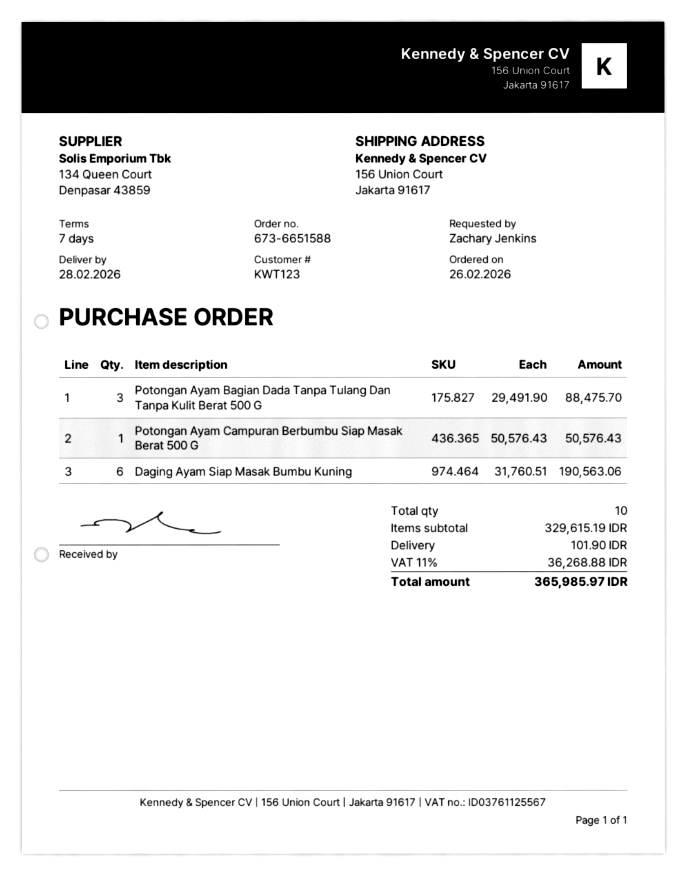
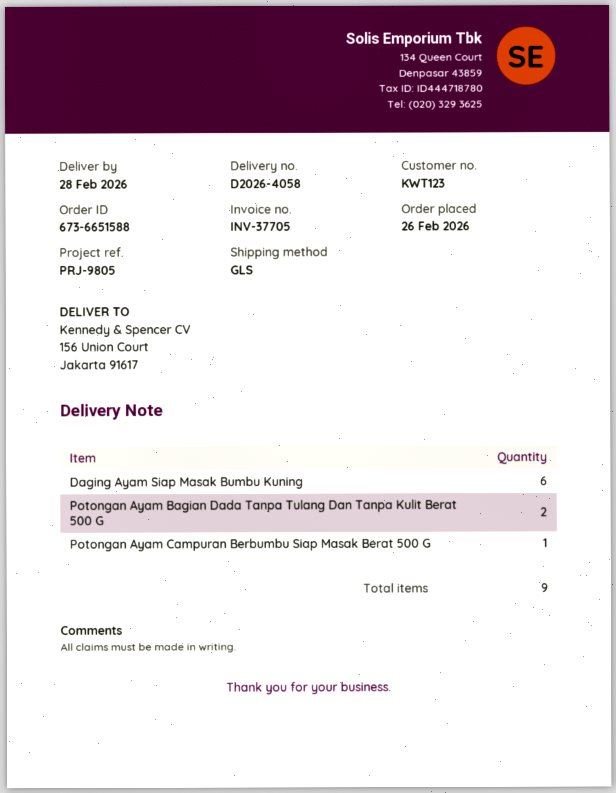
Potongan Ayam Bagian Dada Tanpa Tulang Dan Tanpa Kulit Berat 500 G: 3 -> 2
total quantity: 10 -> 9

